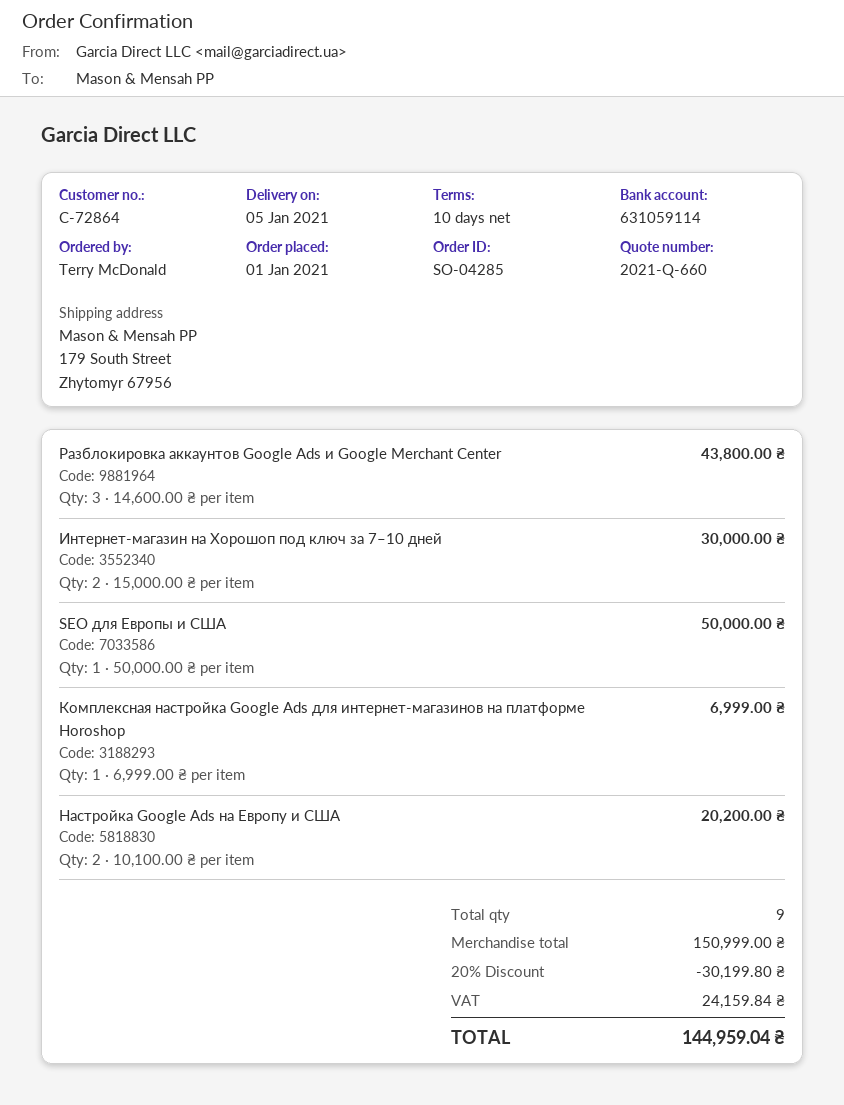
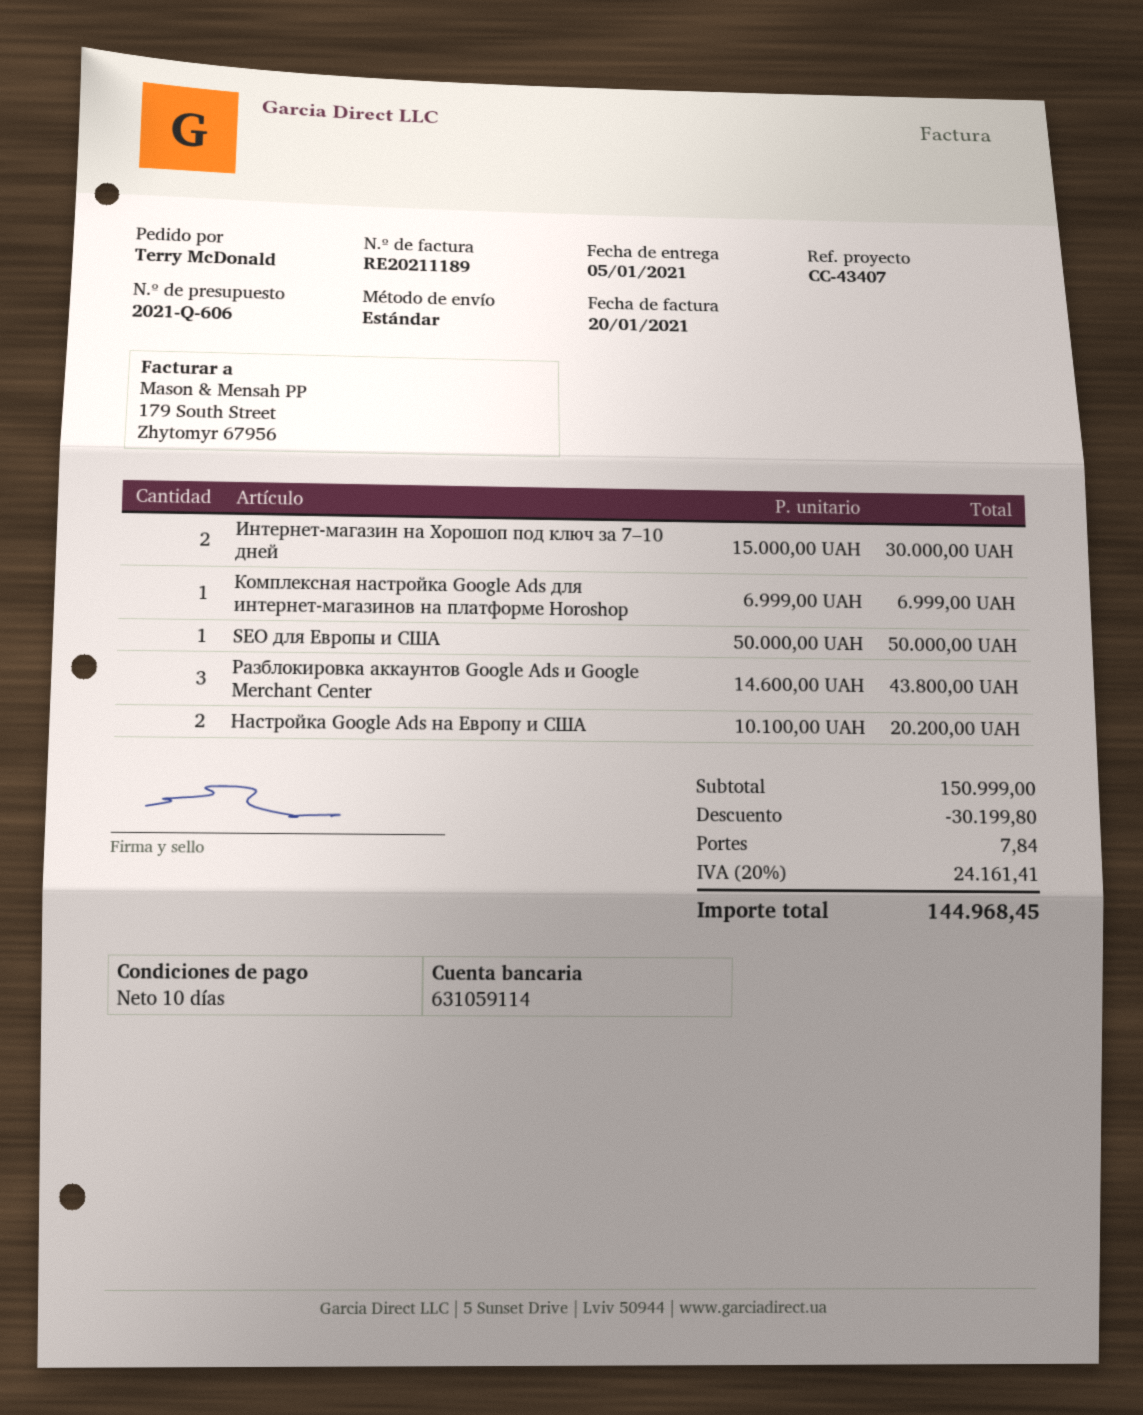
quote number: 2021-Q-660 -> 2021-Q-606
shipping: none -> 7.84
tax: 24159.84 -> 24161.41
total: 144959.04 -> 144968.45

